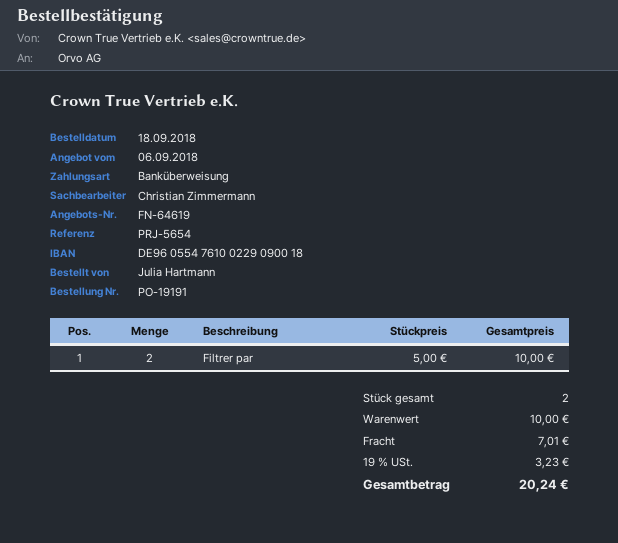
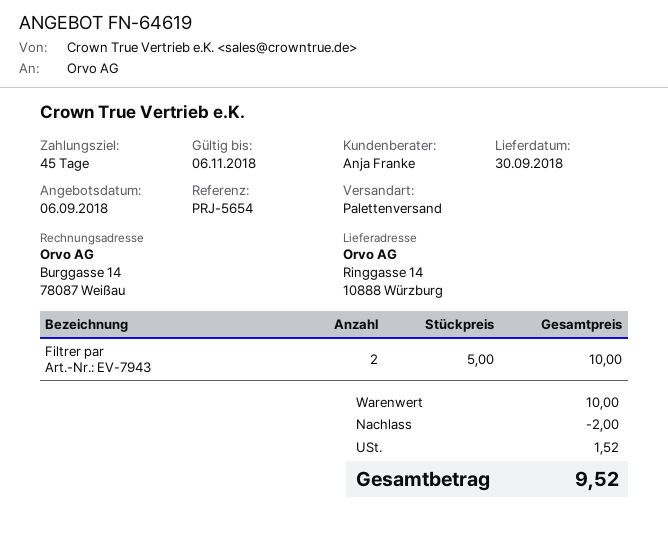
sales rep: Christian Zimmermann -> Anja Franke
discount: none -> 2.00
shipping: 7.01 -> none
tax: 3.23 -> 1.52
total: 20.24 -> 9.52

